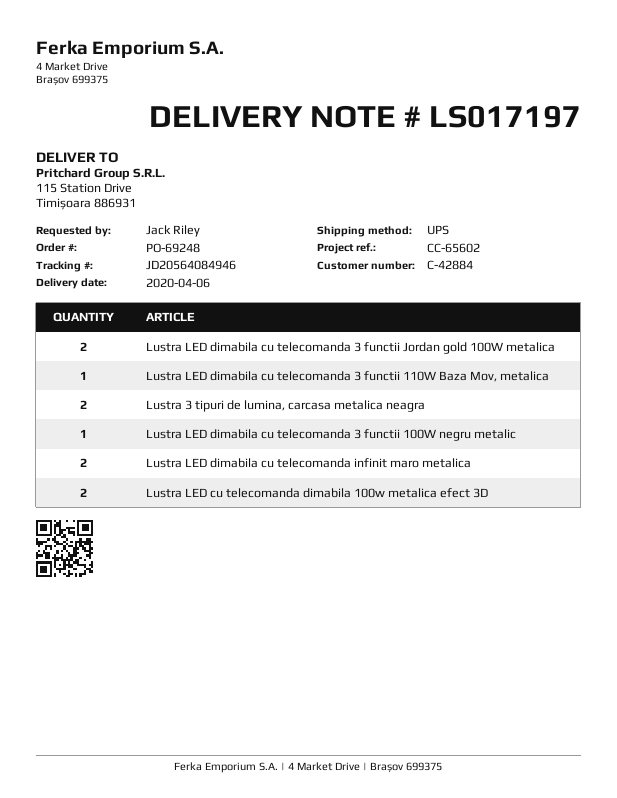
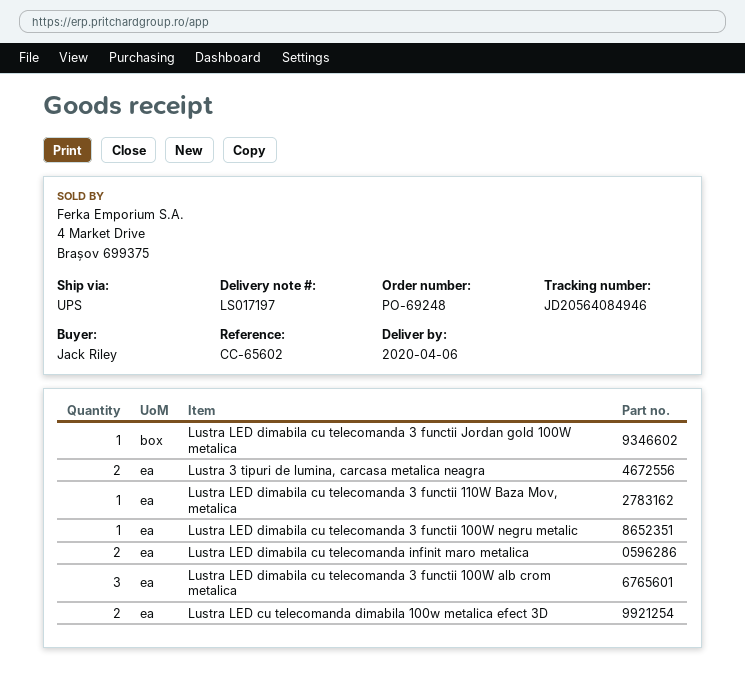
Lustra LED dimabila cu telecomanda 3 functii Jordan gold 100W metalica: 2 -> 1
Lustra LED dimabila cu telecomanda 3 functii 100W alb crom metalica: none -> 3

